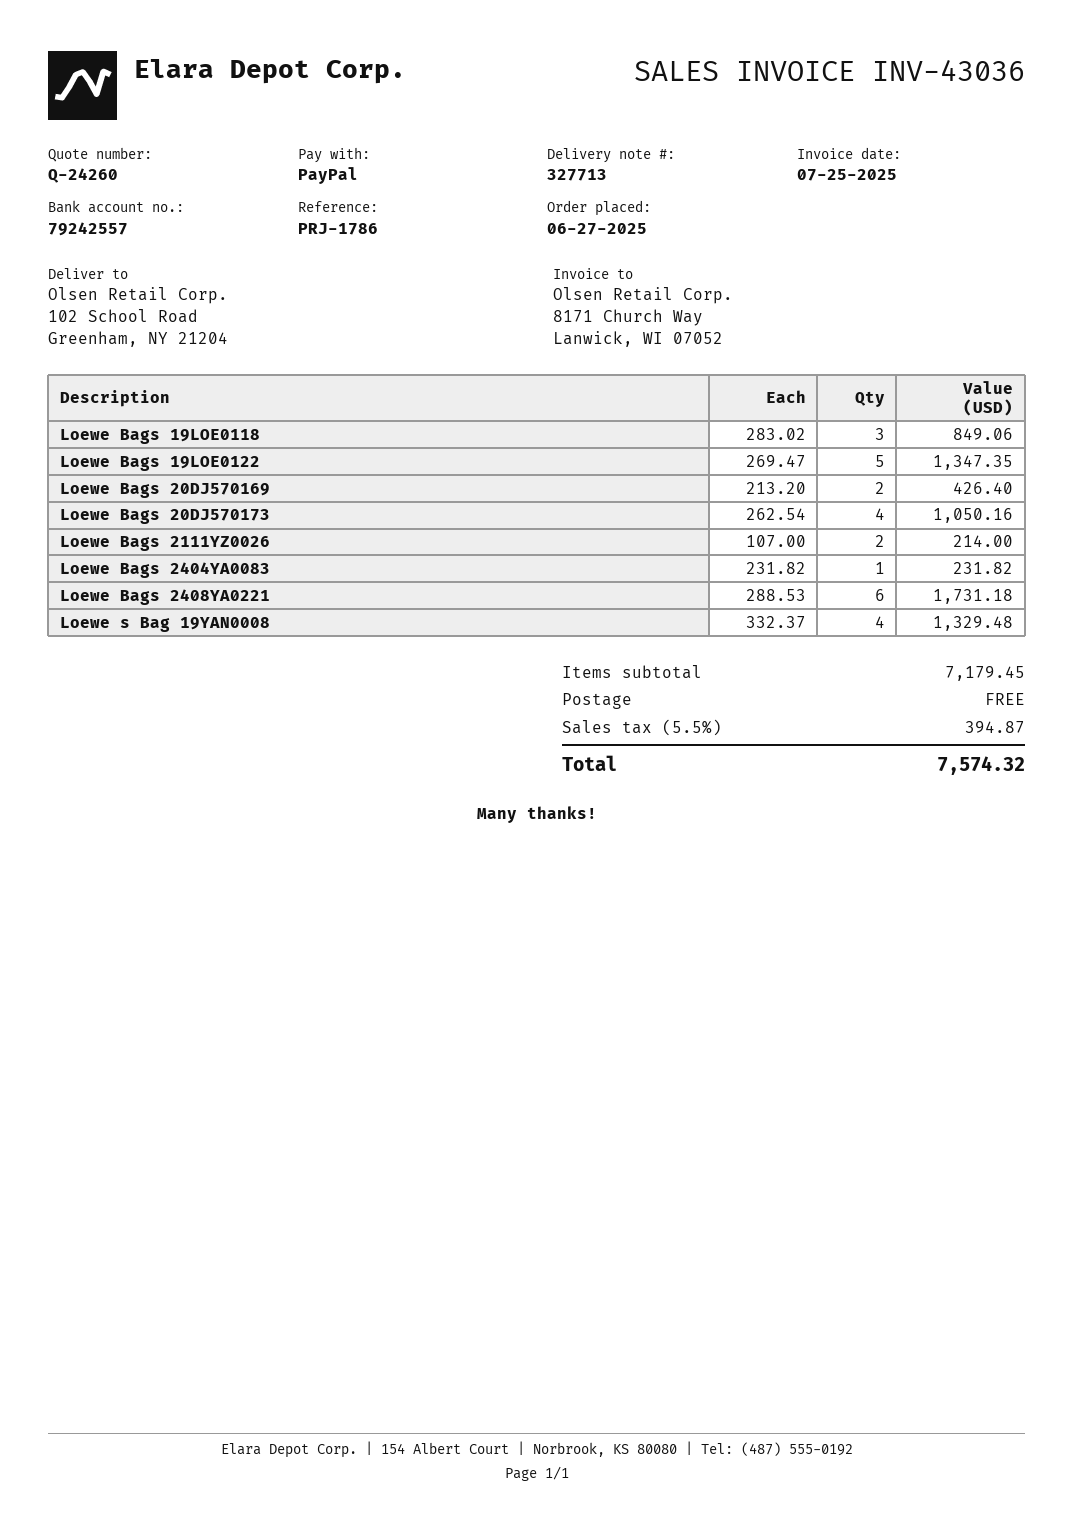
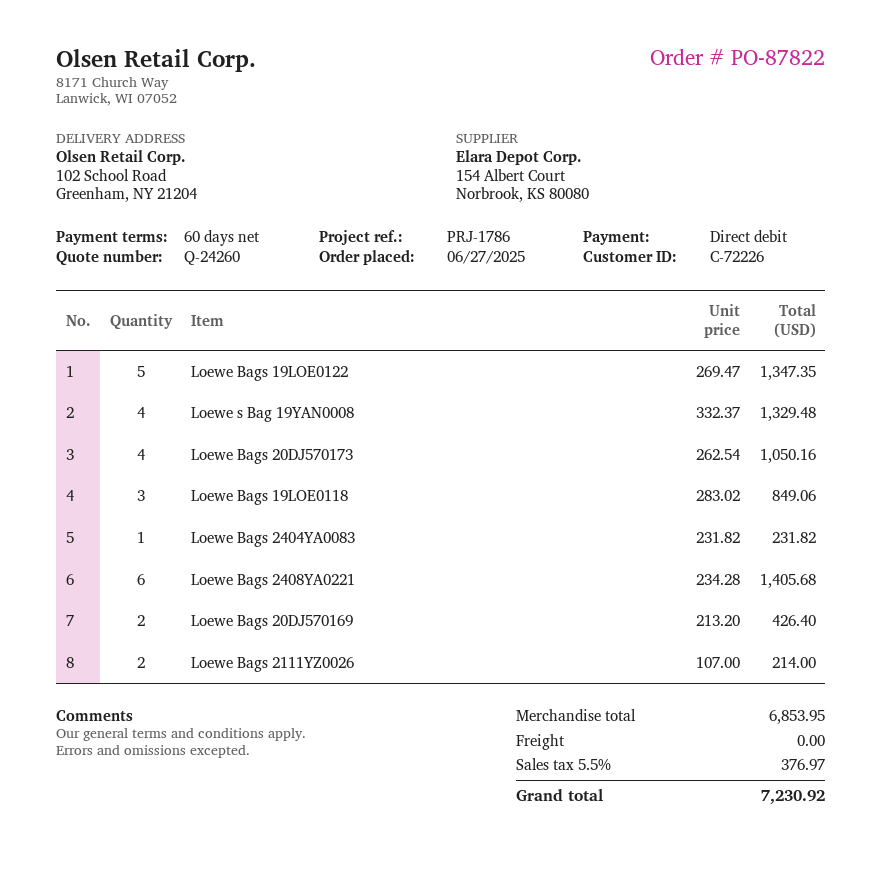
payment method: PayPal -> direct debit
Loewe Bags 2408YA0221: 6 x 288.53 = 1731.18 -> 6 x 234.28 = 1405.68
subtotal: 7179.45 -> 6853.95
tax: 5.5% = 394.87 -> 5.5% = 376.97
total: 7574.32 -> 7230.92

